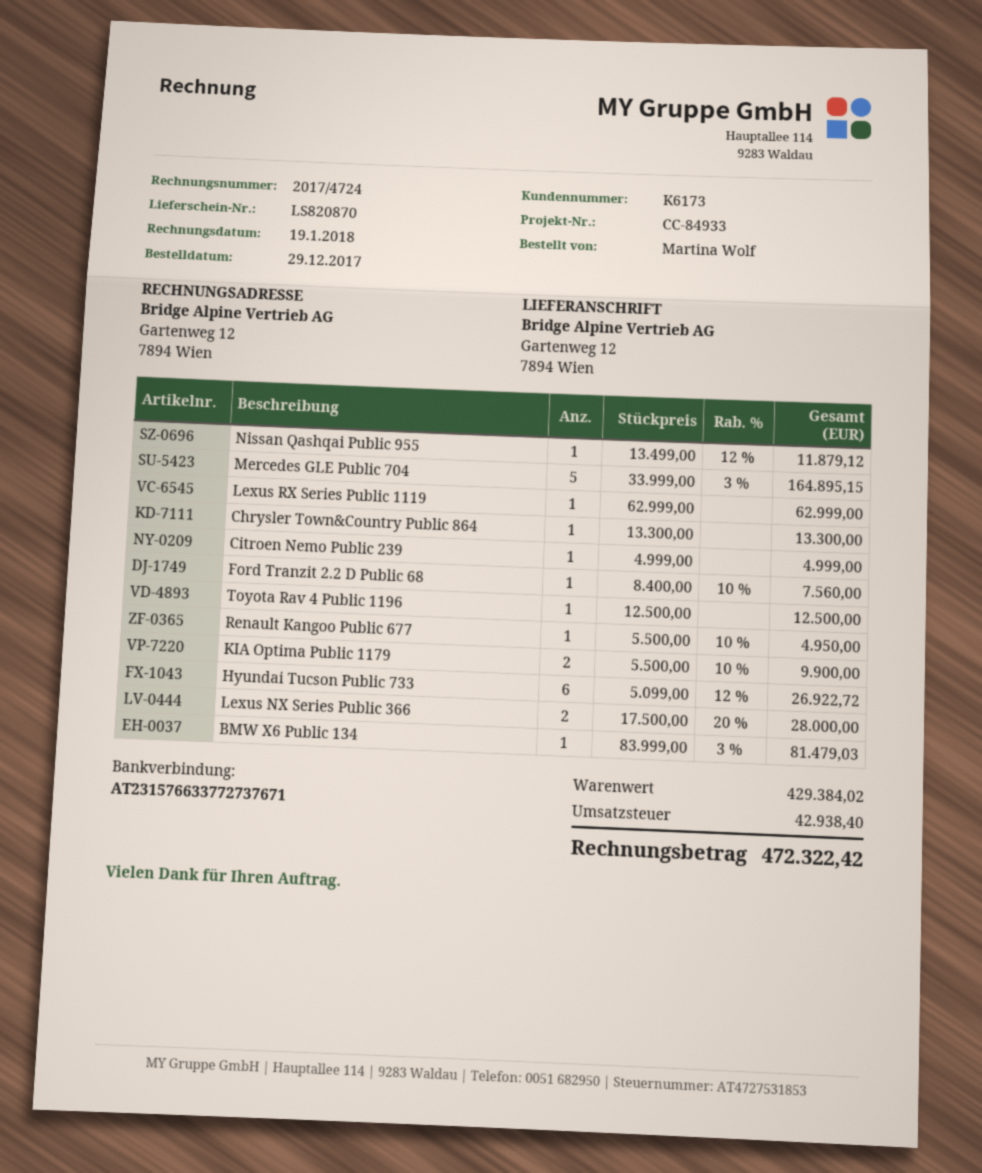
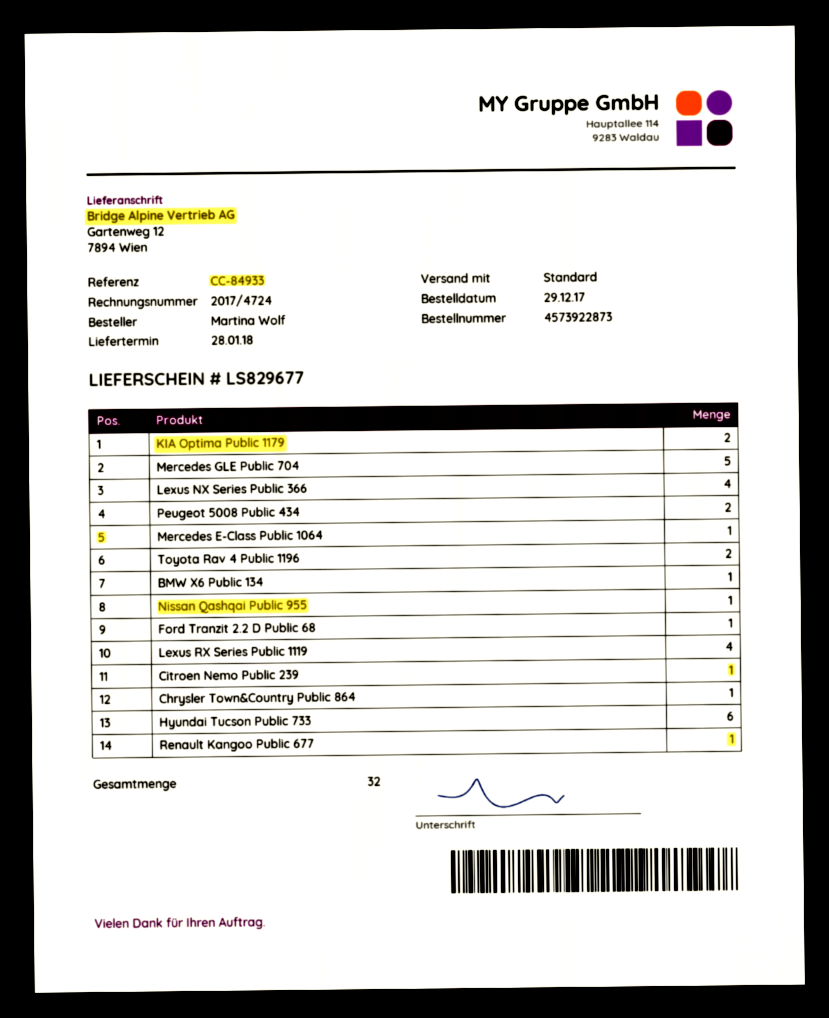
delivery note number: LS820870 -> LS829677
Lexus RX Series Public 1119: 1 -> 4
Toyota Rav 4 Public 1196: 1 -> 2
Lexus NX Series Public 366: 2 -> 4
Peugeot 5008 Public 434: none -> 2
Mercedes E-Class Public 1064: none -> 1

